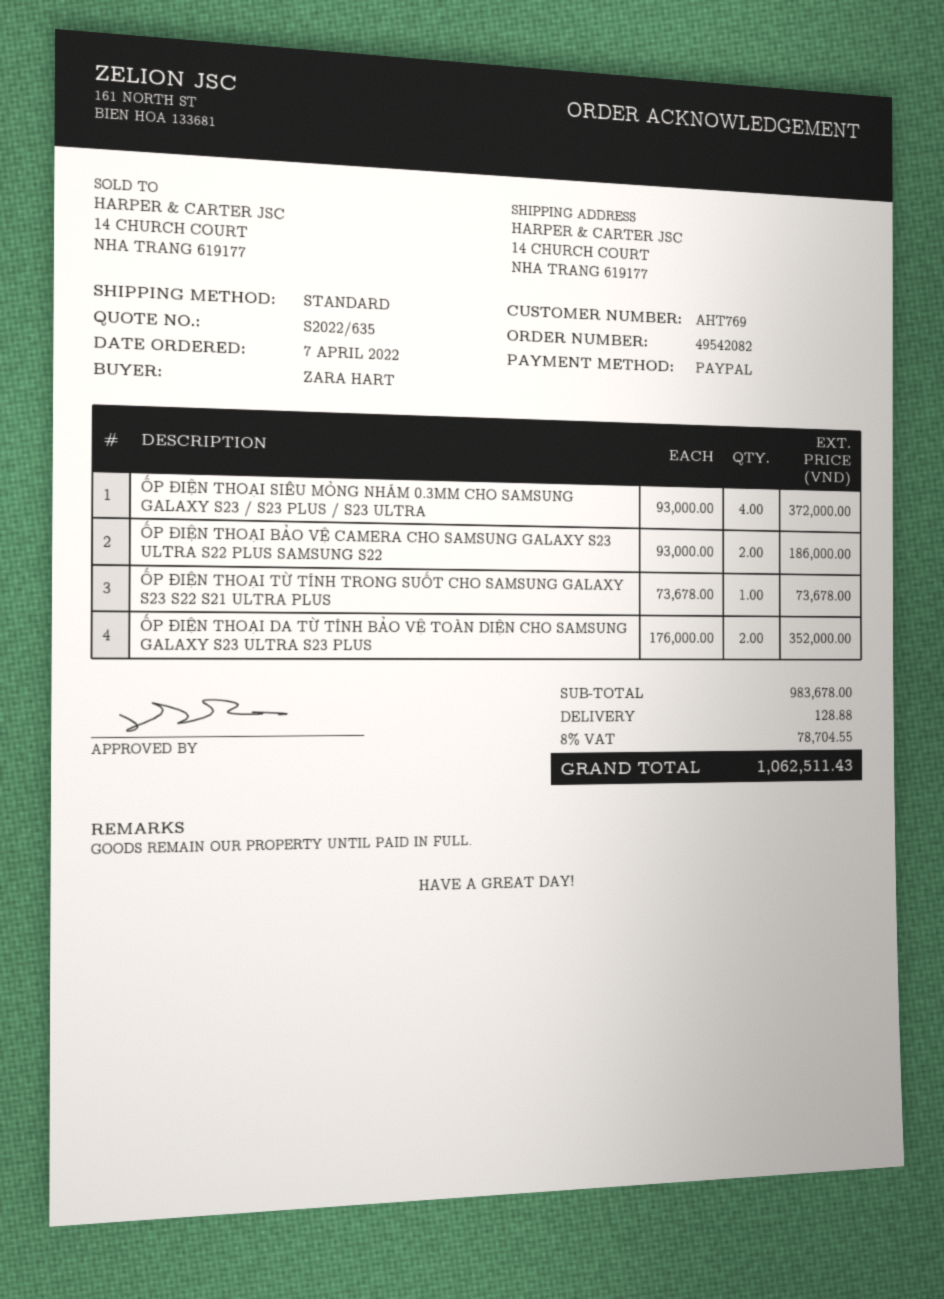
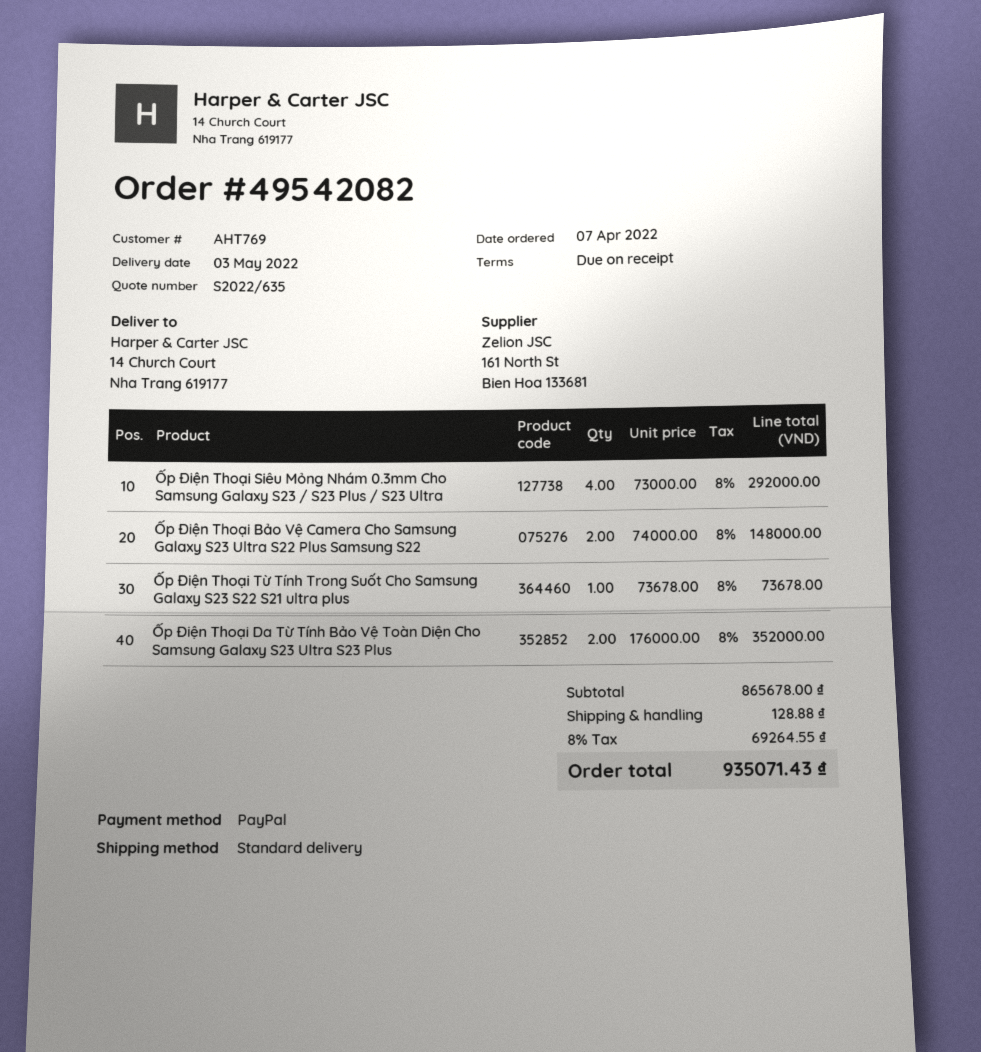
ỐP ĐIỆN THOẠI SIÊU MỎNG NHÁM 0.3MM CHO SAMSUNG GALAXY S23 / S23 PLUS / S23 ULTRA: 4 x 93000.00 = 372000.00 -> 4 x 73000.00 = 292000.00
ỐP ĐIỆN THOẠI BẢO VỆ CAMERA CHO SAMSUNG GALAXY S23 ULTRA S22 PLUS SAMSUNG S22: 2 x 93000.00 = 186000.00 -> 2 x 74000.00 = 148000.00
subtotal: 983678.00 -> 865678.00
tax: 8% = 78704.55 -> 8% = 69264.55
total: 1062511.43 -> 935071.43

